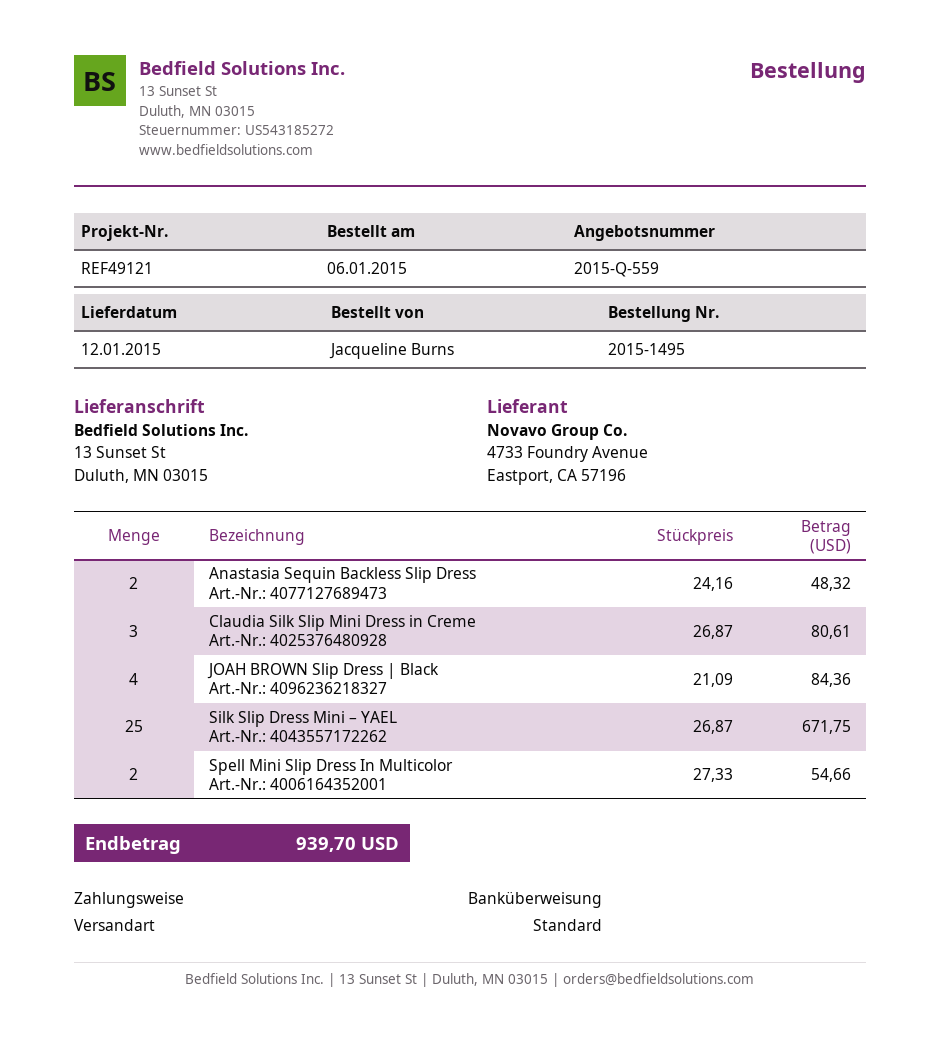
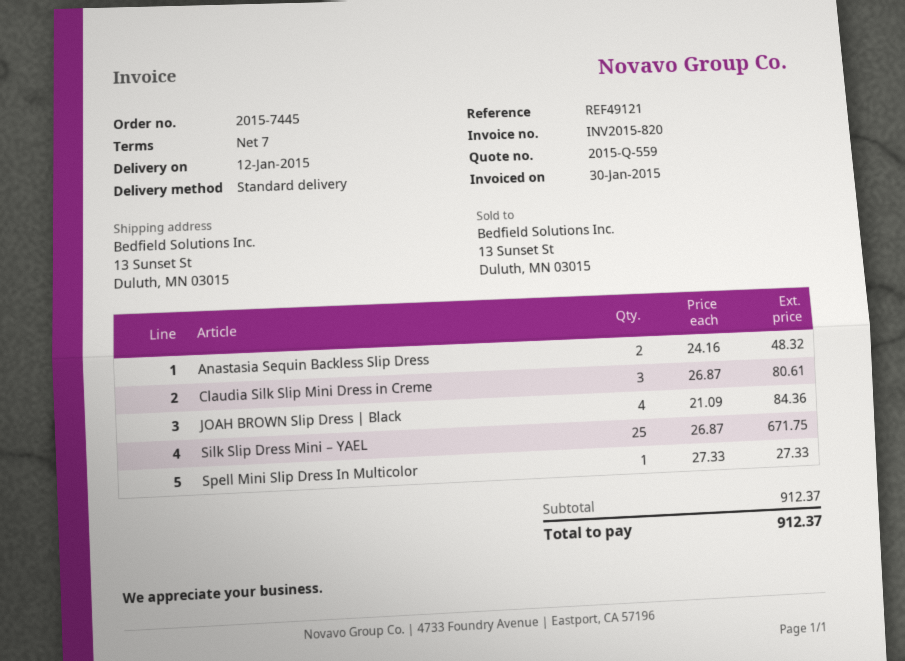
order number: 2015-1495 -> 2015-7445
Spell Mini Slip Dress In Multicolor: 2 x 27.33 = 54.66 -> 1 x 27.33 = 27.33
total: 939.70 -> 912.37

